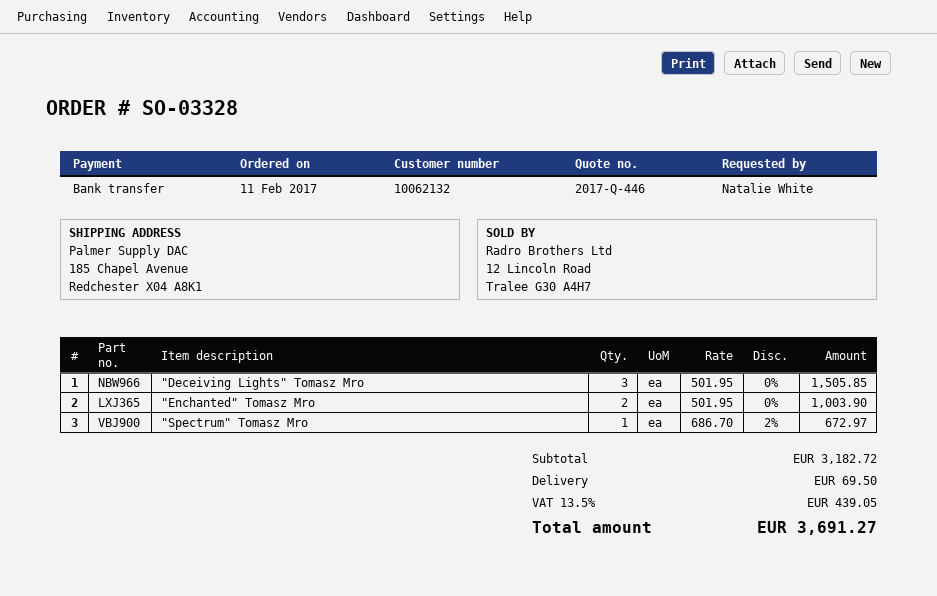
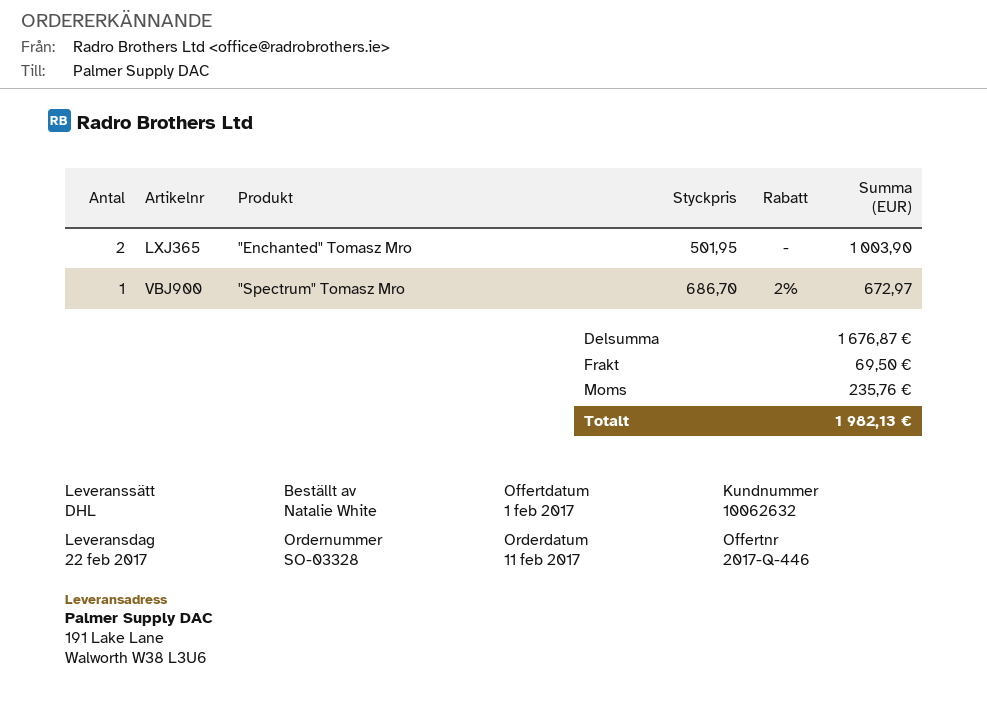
customer number: 10062132 -> 10062632
ship to: 185 Chapel Avenue, Redchester X04 A8K1 -> 191 Lake Lane, Walworth W38 L3U6
"Deceiving Lights" Tomasz Mro: 3 x 501.95 = 1505.85 -> none
subtotal: 3182.72 -> 1676.87
tax: 439.05 -> 235.76
total: 3691.27 -> 1982.13

